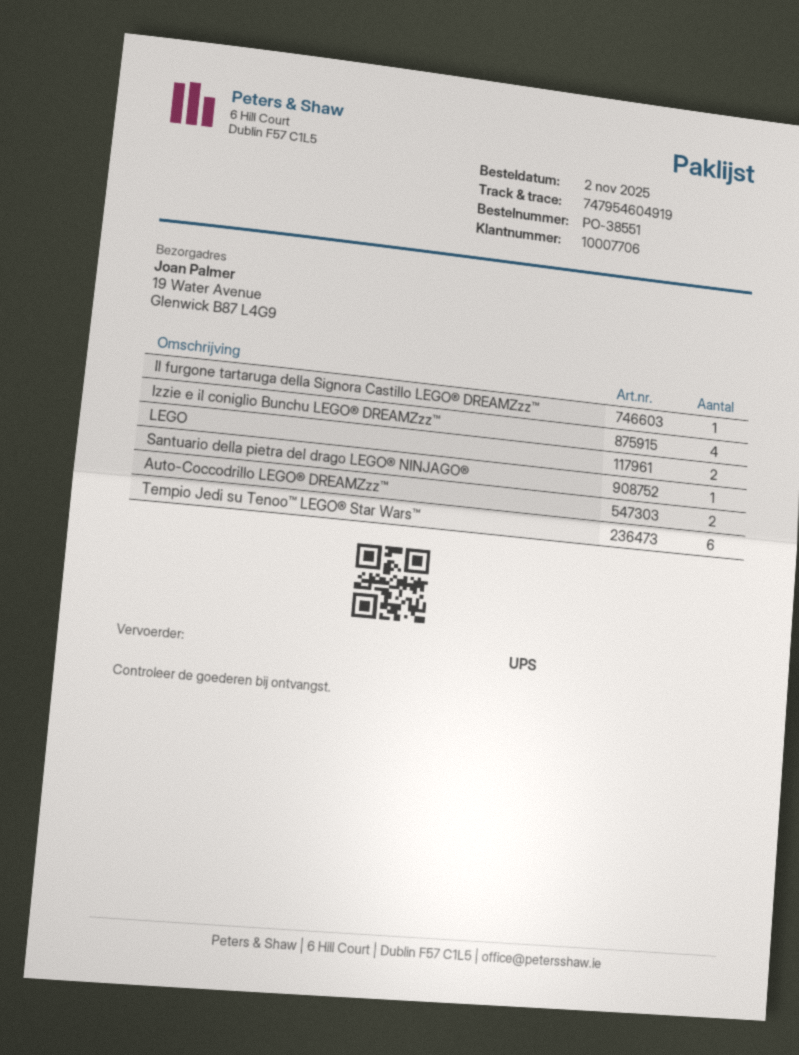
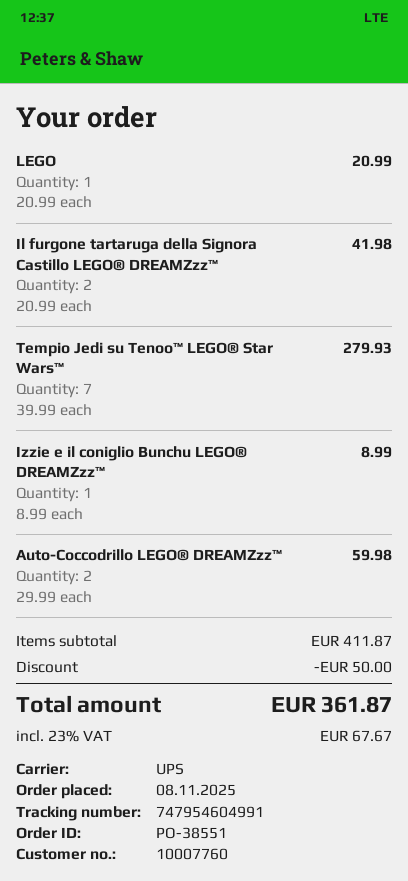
order date: 2025-11-02 -> 2025-11-08
customer number: 10007706 -> 10007760
tracking number: 747954604919 -> 747954604991
Il furgone tartaruga della Signora Castillo LEGO® DREAMZzz™: 1 -> 2
Izzie e il coniglio Bunchu LEGO® DREAMZzz™: 4 -> 1
LEGO: 2 -> 1
Santuario della pietra del drago LEGO® NINJAGO®: 1 -> none
Tempio Jedi su Tenoo™ LEGO® Star Wars™: 6 -> 7

